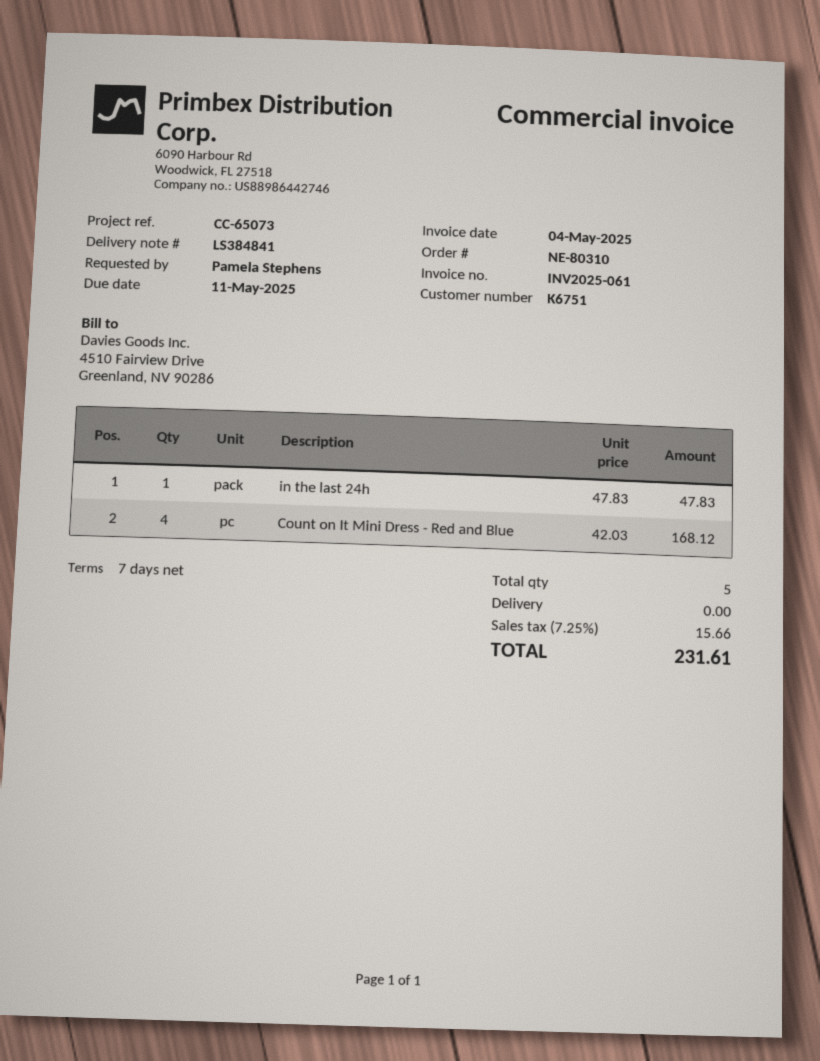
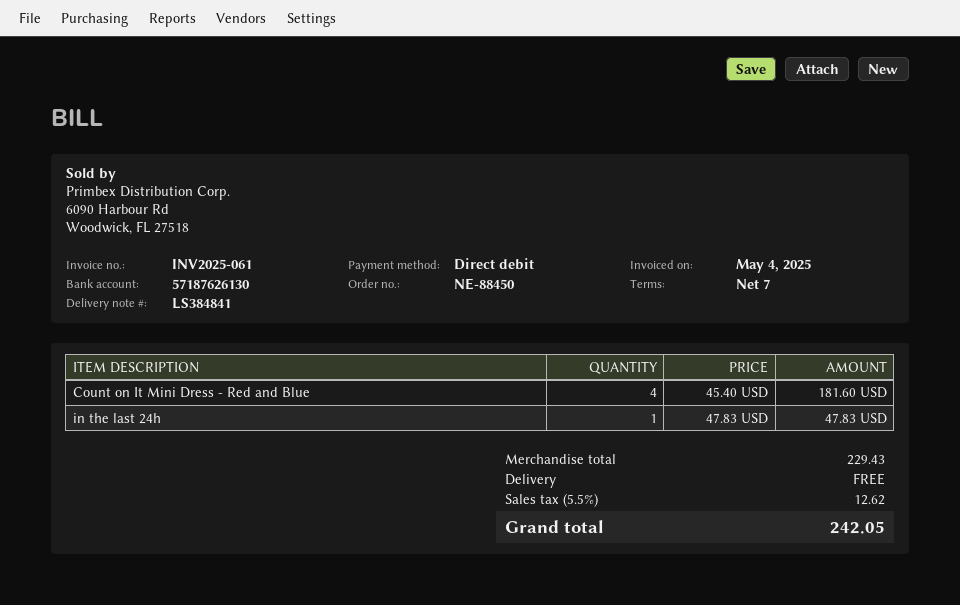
order number: NE-80310 -> NE-88450
Count on It Mini Dress - Red and Blue: 4 x 42.03 = 168.12 -> 4 x 45.40 = 181.60
tax: 7.25% = 15.66 -> 5.5% = 12.62
total: 231.61 -> 242.05

